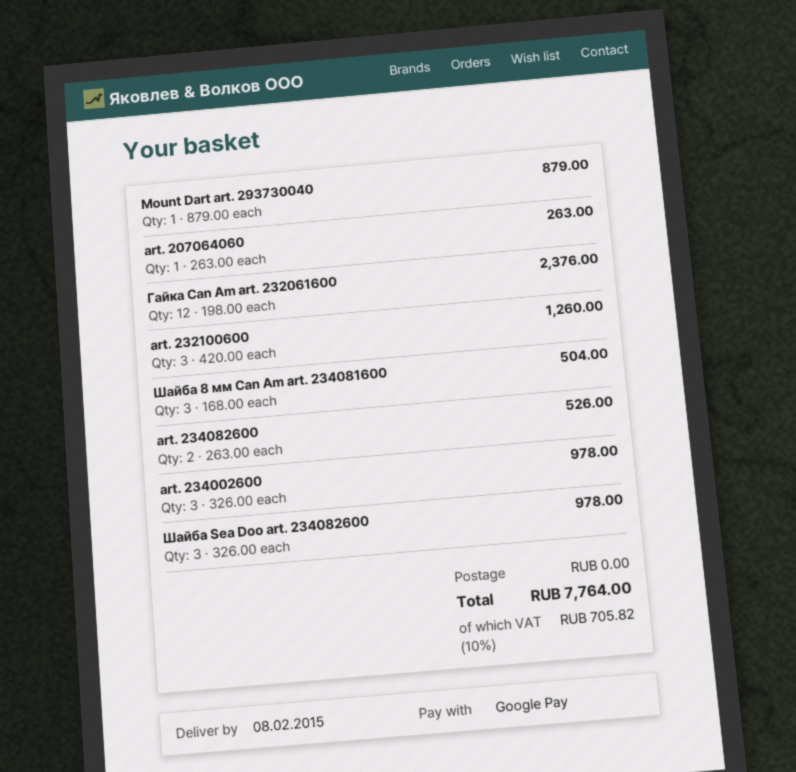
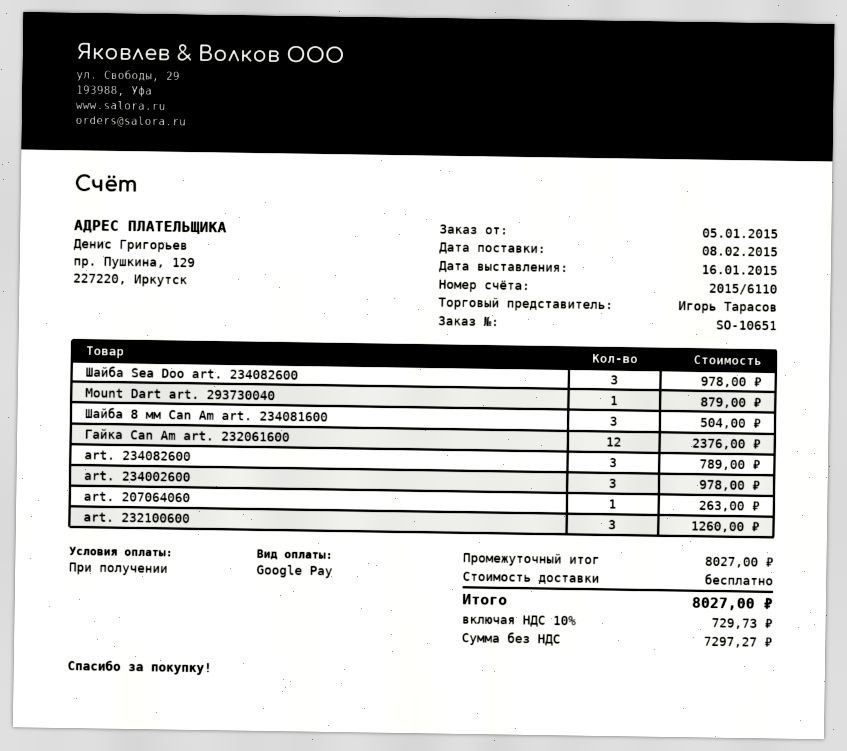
art. 234082600: 2 for 526.00 -> 3 for 789.00
tax: 10% = 705.82 -> 10% = 729.73
total: 7764.00 -> 8027.00

